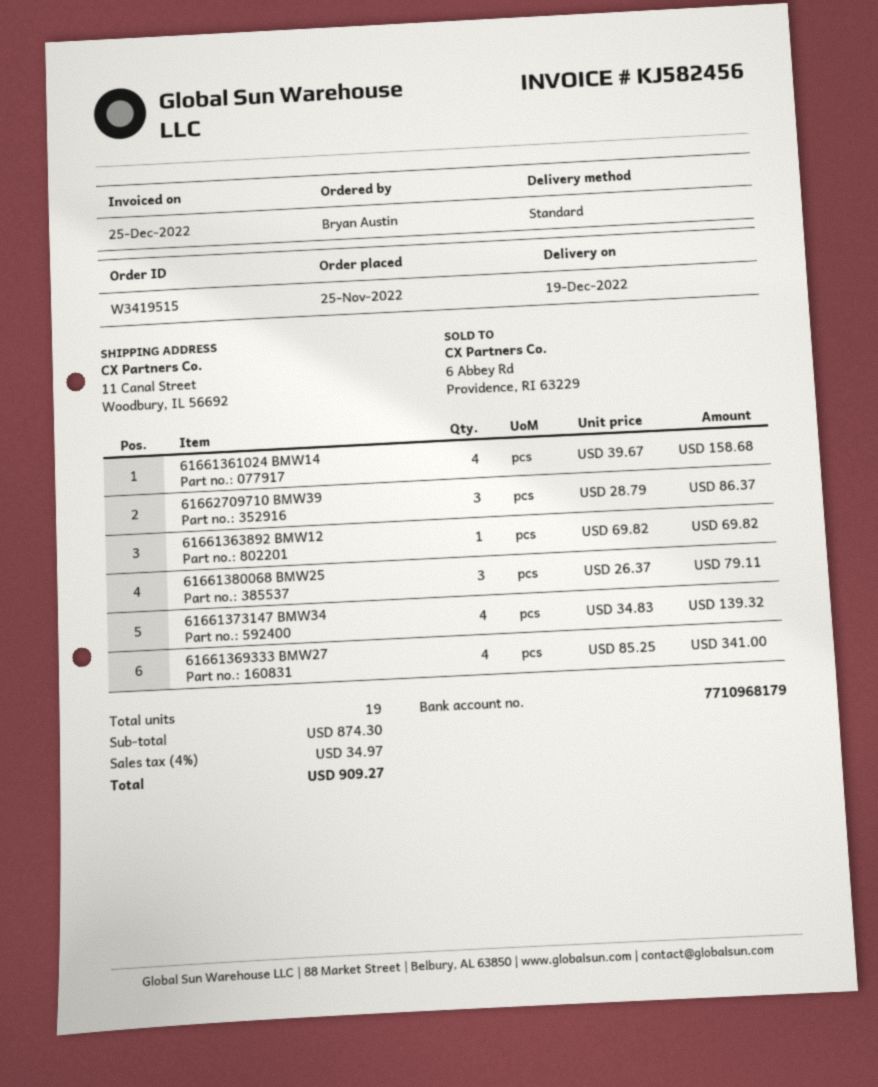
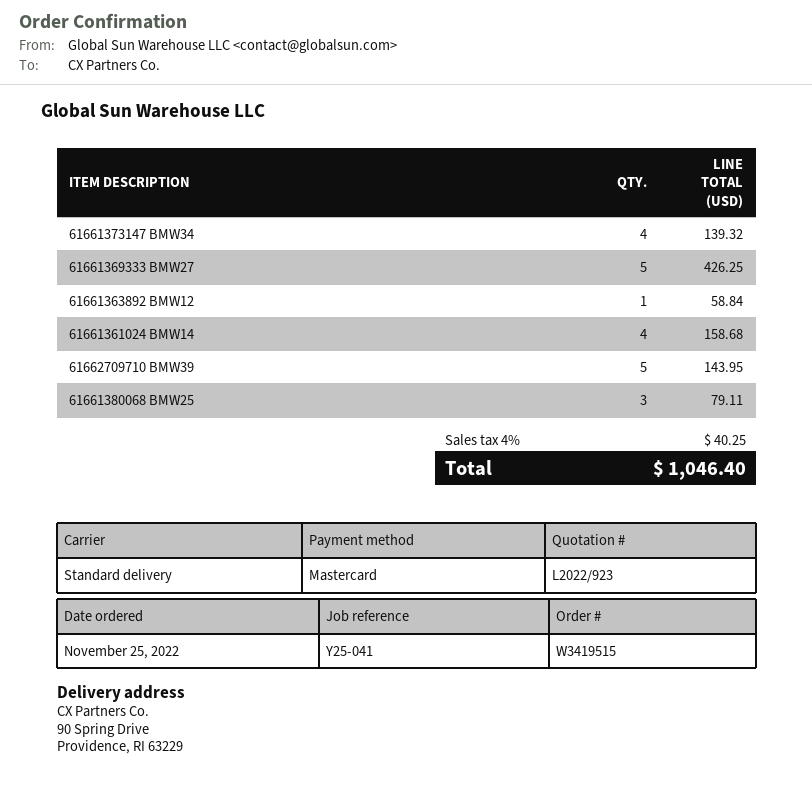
ship to: 11 Canal Street, Woodbury, IL 56692 -> 90 Spring Drive, Providence, RI 63229
61662709710 BMW39: 3 for 86.37 -> 5 for 143.95
61661363892 BMW12: 1 for 69.82 -> 1 for 58.84
61661369333 BMW27: 4 for 341.00 -> 5 for 426.25
tax: 4% = 34.97 -> 4% = 40.25
total: 909.27 -> 1046.40

